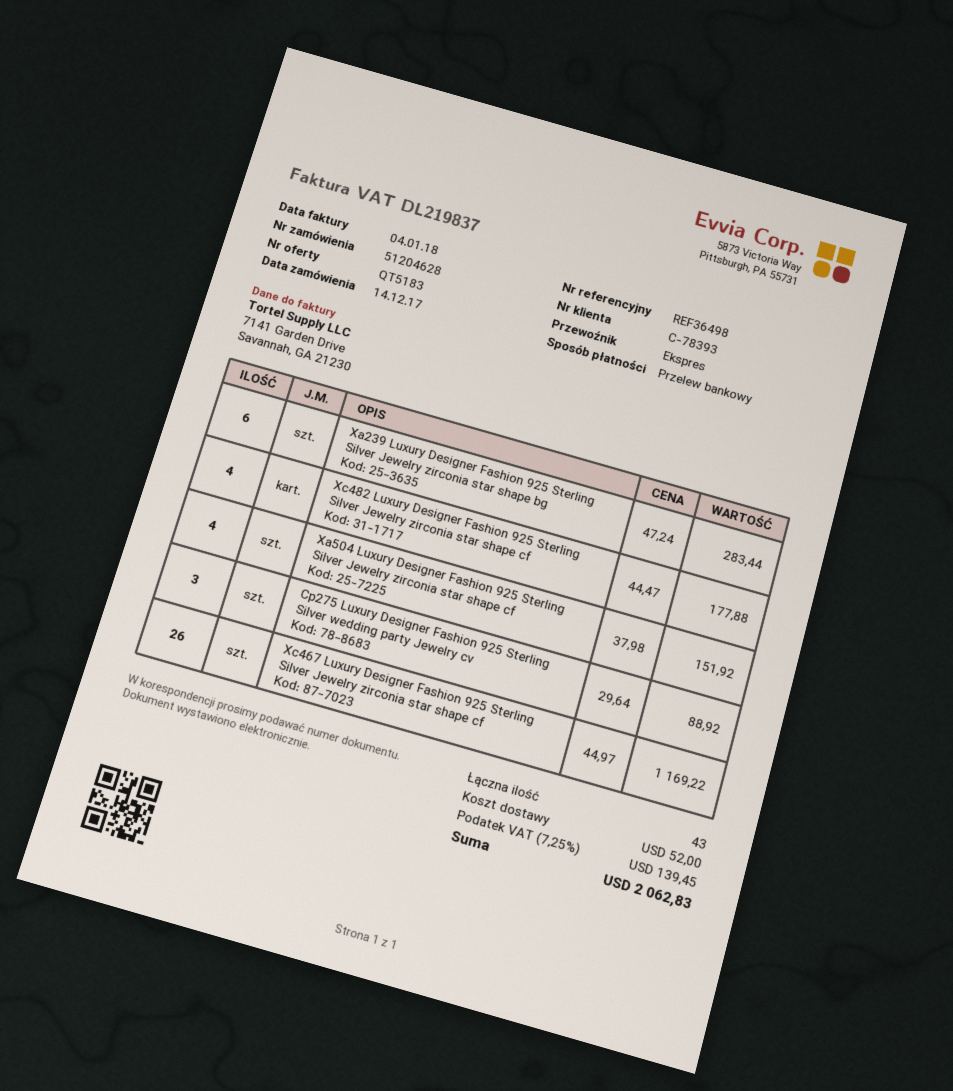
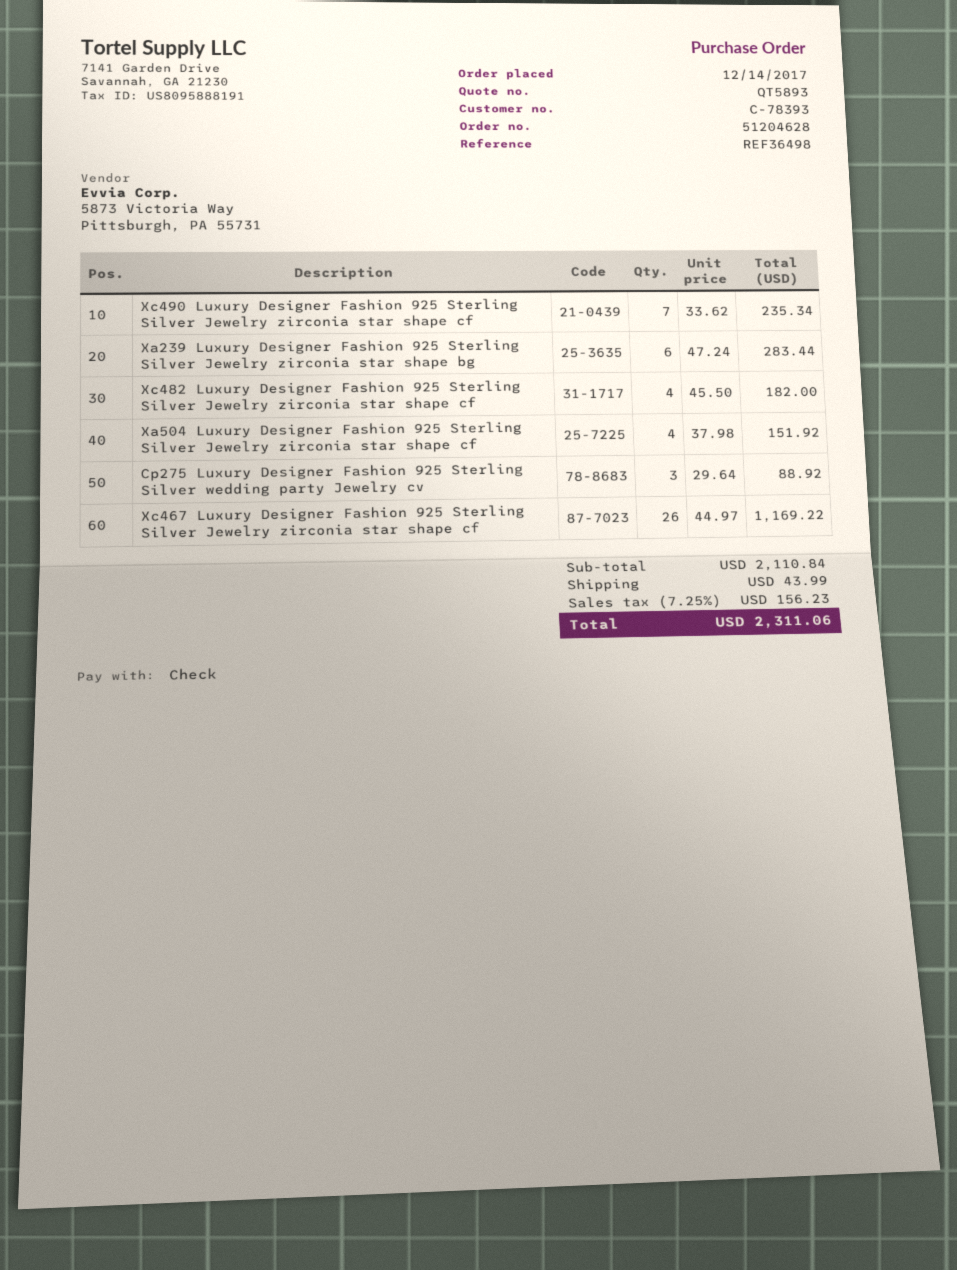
quote number: QT5183 -> QT5893
payment method: bank transfer -> cheque
Xc482 Luxury Designer Fashion 925 Sterling Silver Jewelry zirconia star shape cf: 4 x 44.47 = 177.88 -> 4 x 45.50 = 182.00
Xc490 Luxury Designer Fashion 925 Sterling Silver Jewelry zirconia star shape cf: none -> 7 x 33.62 = 235.34
shipping: 52.00 -> 43.99
tax: 7.25% = 139.45 -> 7.25% = 156.23
total: 2062.83 -> 2311.06

